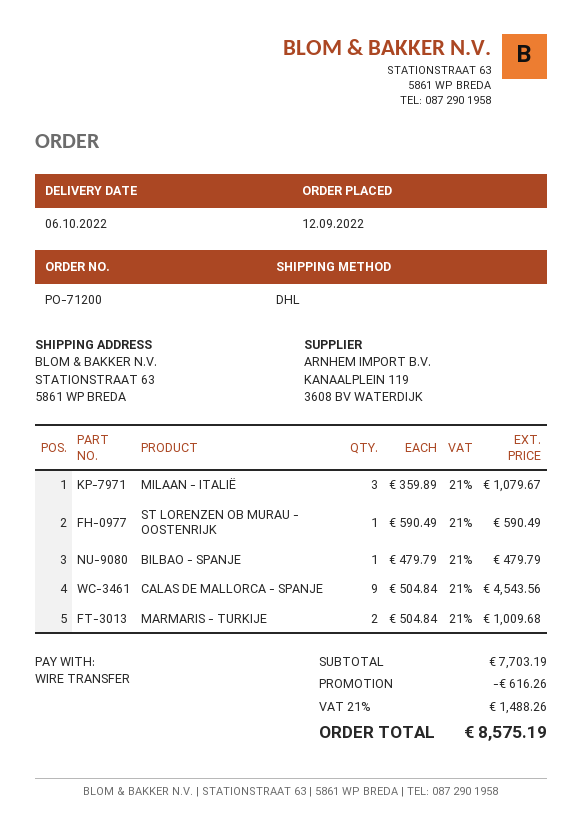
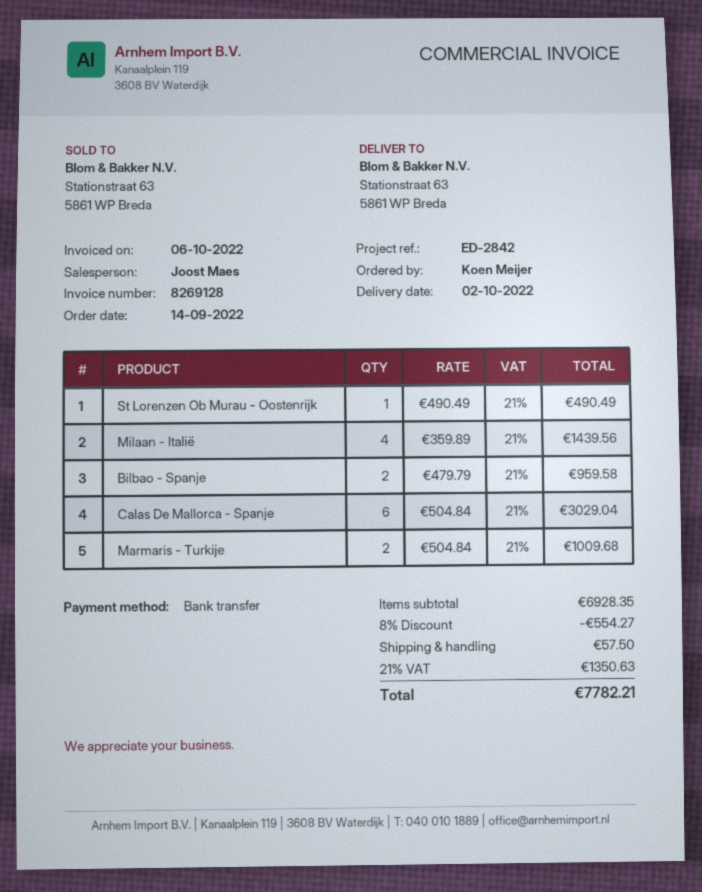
order date: 2022-09-12 -> 2022-09-14
delivery date: 2022-10-06 -> 2022-10-02
MILAAN - ITALIË: 3 x 359.89 = 1079.67 -> 4 x 359.89 = 1439.56
ST LORENZEN OB MURAU - OOSTENRIJK: 1 x 590.49 = 590.49 -> 1 x 490.49 = 490.49
BILBAO - SPANJE: 1 x 479.79 = 479.79 -> 2 x 479.79 = 959.58
CALAS DE MALLORCA - SPANJE: 9 x 504.84 = 4543.56 -> 6 x 504.84 = 3029.04
subtotal: 7703.19 -> 6928.35
discount: 616.26 -> 554.27
shipping: none -> 57.50
tax: 21% = 1488.26 -> 21% = 1350.63
total: 8575.19 -> 7782.21

